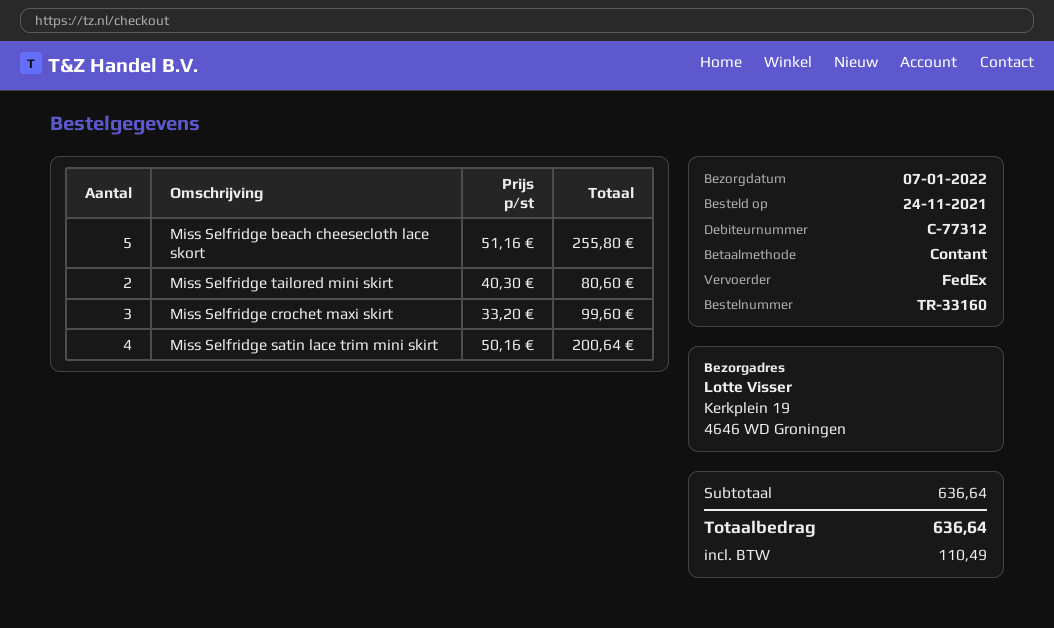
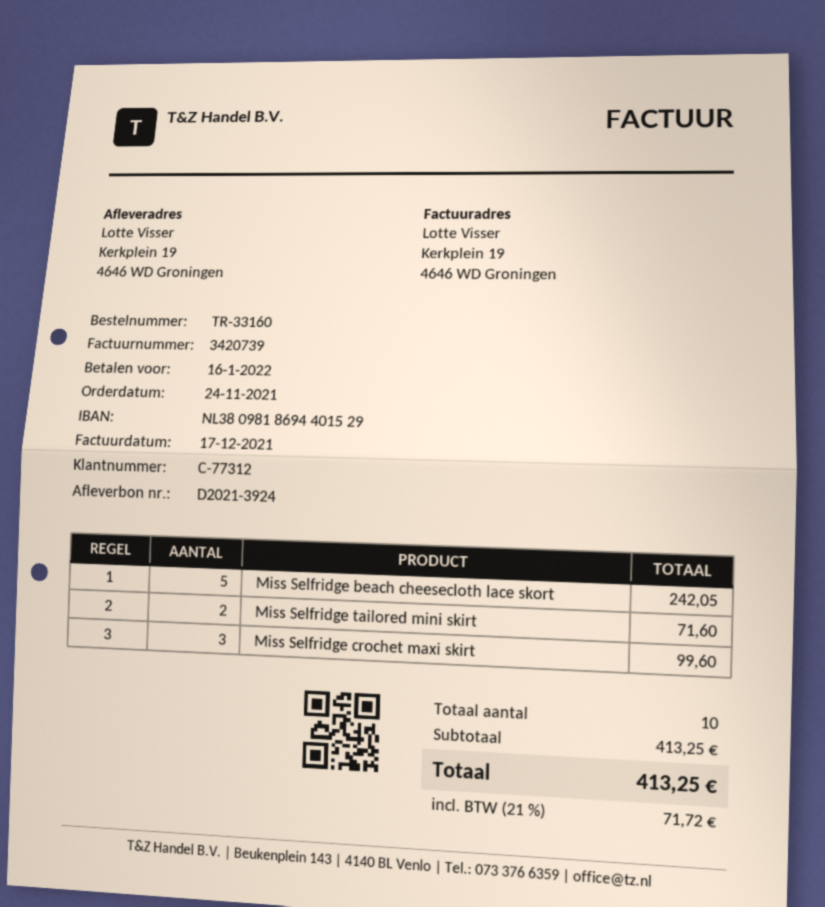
Miss Selfridge beach cheesecloth lace skort: 5 for 255.80 -> 5 for 242.05
Miss Selfridge tailored mini skirt: 2 for 80.60 -> 2 for 71.60
Miss Selfridge satin lace trim mini skirt: 4 for 200.64 -> none
subtotal: 636.64 -> 413.25
tax: 110.49 -> 71.72
total: 636.64 -> 413.25

